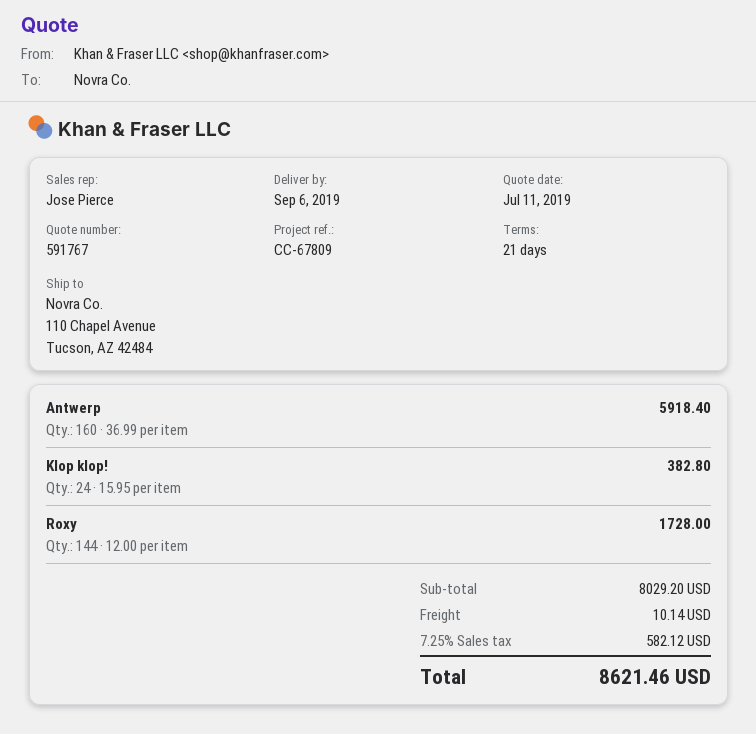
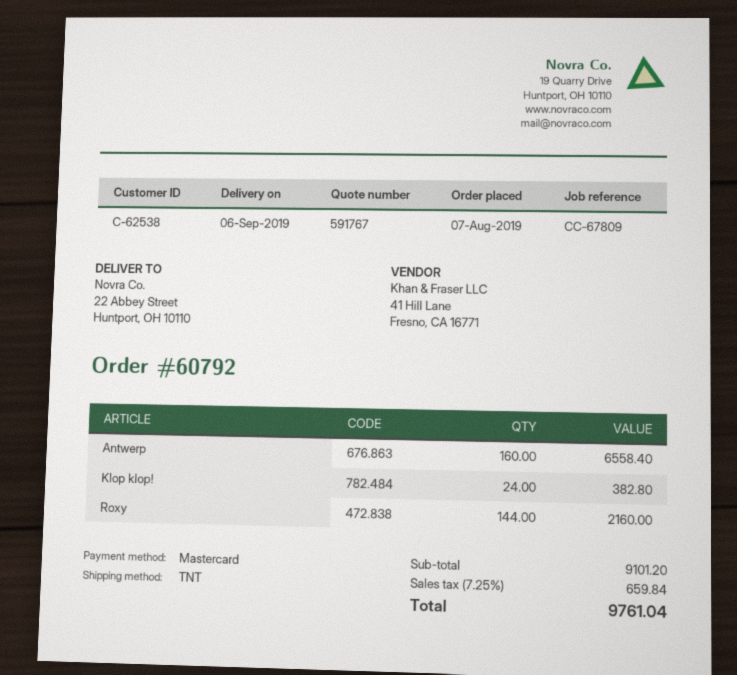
ship to: 110 Chapel Avenue, Tucson, AZ 42484 -> 22 Abbey Street, Huntport, OH 10110
Antwerp: 160 for 5918.40 -> 160 for 6558.40
Roxy: 144 for 1728.00 -> 144 for 2160.00
subtotal: 8029.20 -> 9101.20
shipping: 10.14 -> none
tax: 7.25% = 582.12 -> 7.25% = 659.84
total: 8621.46 -> 9761.04

